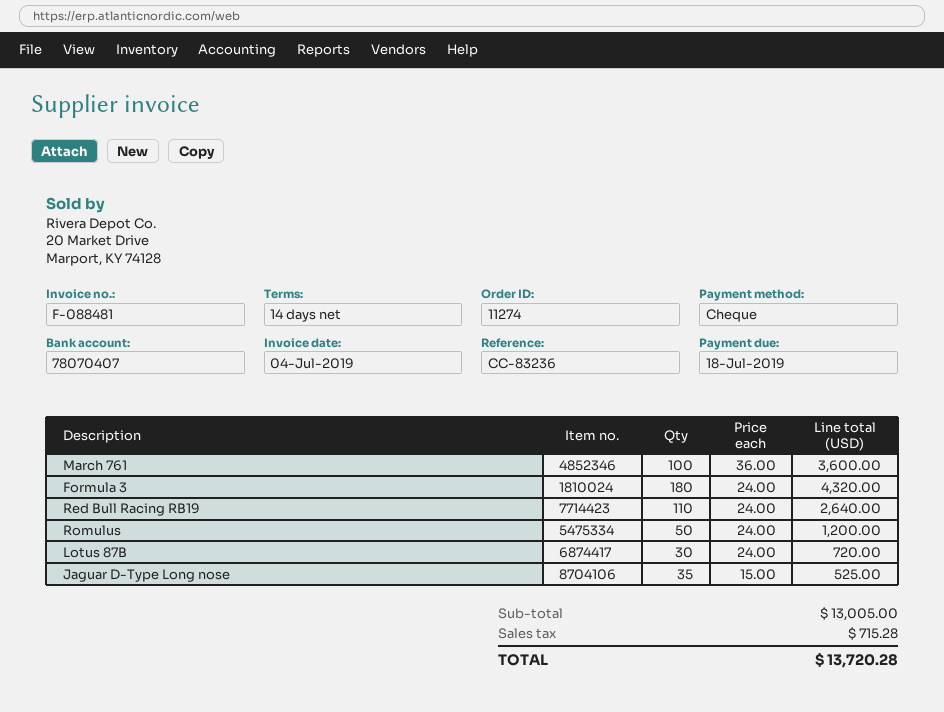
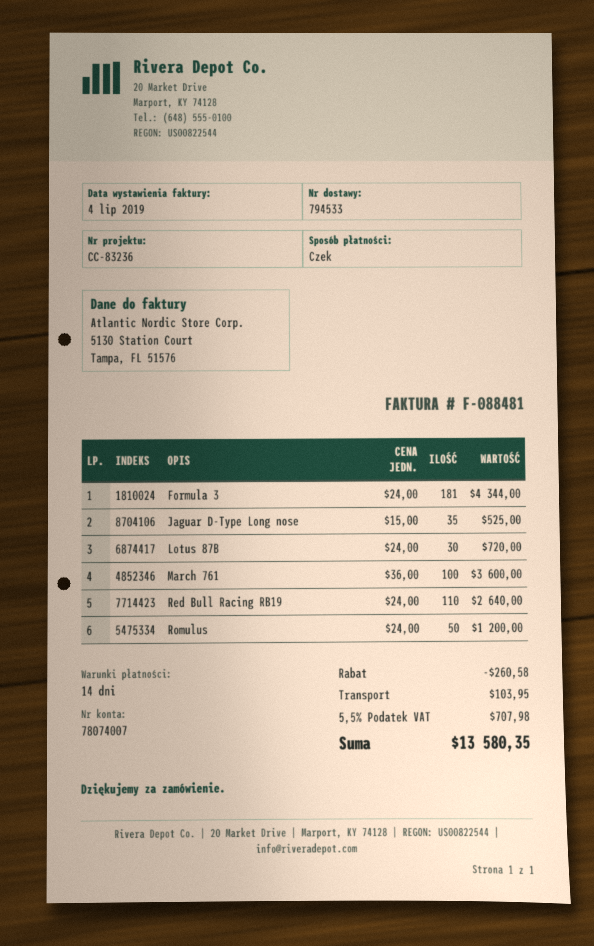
bank account: 78070407 -> 78074007
Formula 3: 180 x 24.00 = 4320.00 -> 181 x 24.00 = 4344.00
discount: none -> 260.58
shipping: none -> 103.95
tax: 715.28 -> 707.98
total: 13720.28 -> 13580.35

